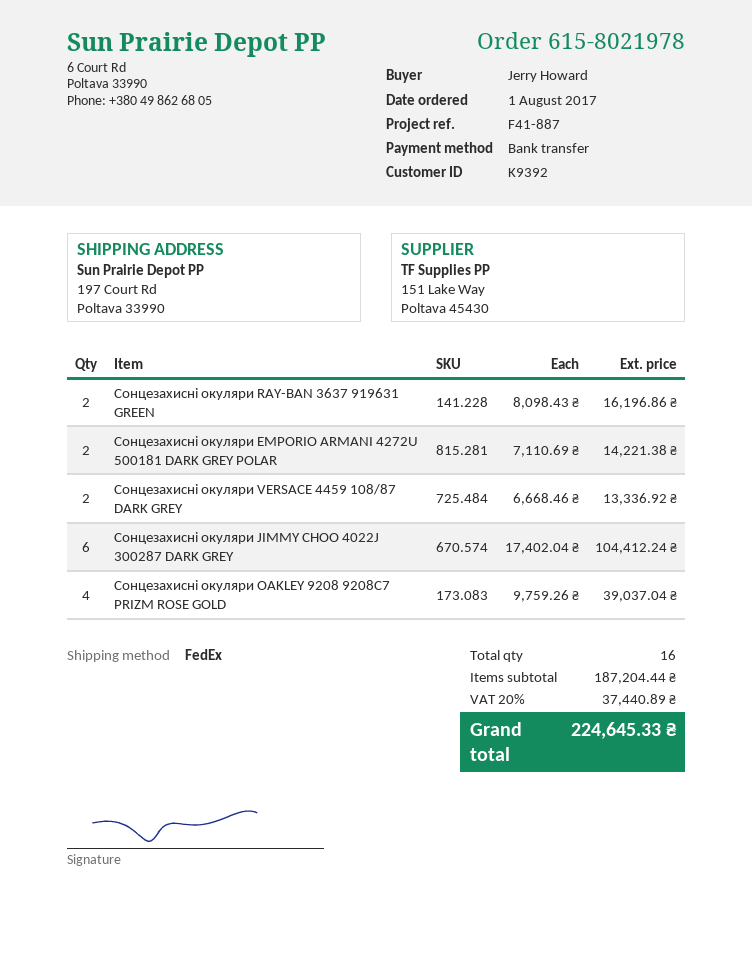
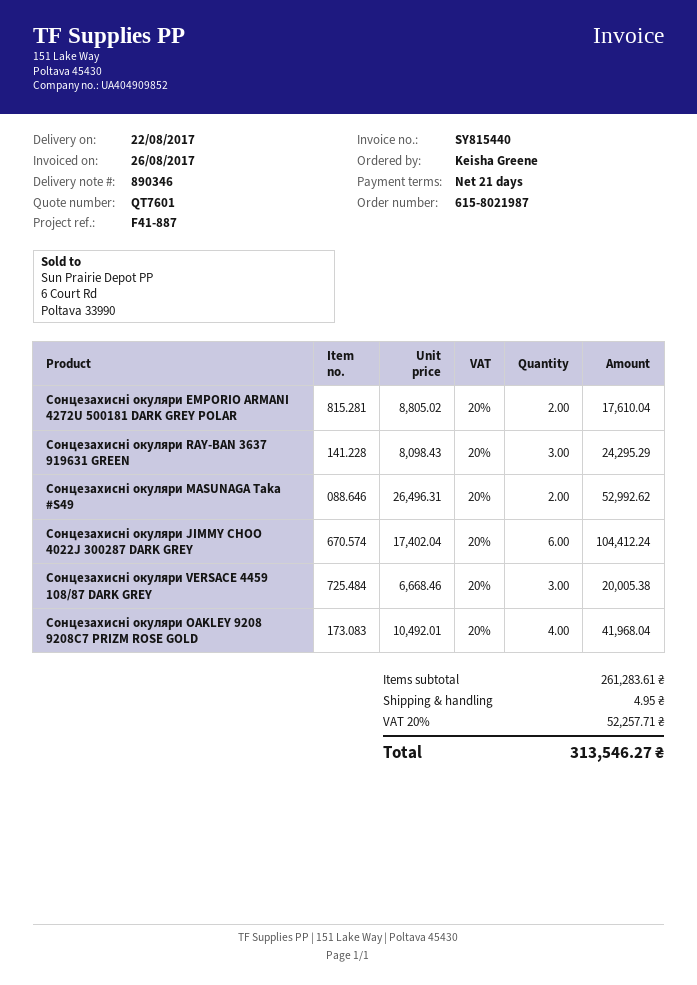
order number: 615-8021978 -> 615-8021987
ordered by: Jerry Howard -> Keisha Greene
Сонцезахисні окуляри RAY-BAN 3637 919631 GREEN: 2 x 8098.43 = 16196.86 -> 3 x 8098.43 = 24295.29
Сонцезахисні окуляри EMPORIO ARMANI 4272U 500181 DARK GREY POLAR: 2 x 7110.69 = 14221.38 -> 2 x 8805.02 = 17610.04
Сонцезахисні окуляри VERSACE 4459 108/87 DARK GREY: 2 x 6668.46 = 13336.92 -> 3 x 6668.46 = 20005.38
Сонцезахисні окуляри OAKLEY 9208 9208C7 PRIZM ROSE GOLD: 4 x 9759.26 = 39037.04 -> 4 x 10492.01 = 41968.04
Сонцезахисні окуляри MASUNAGA Taka #S49: none -> 2 x 26496.31 = 52992.62
subtotal: 187204.44 -> 261283.61
shipping: none -> 4.95
tax: 20% = 37440.89 -> 20% = 52257.71
total: 224645.33 -> 313546.27

